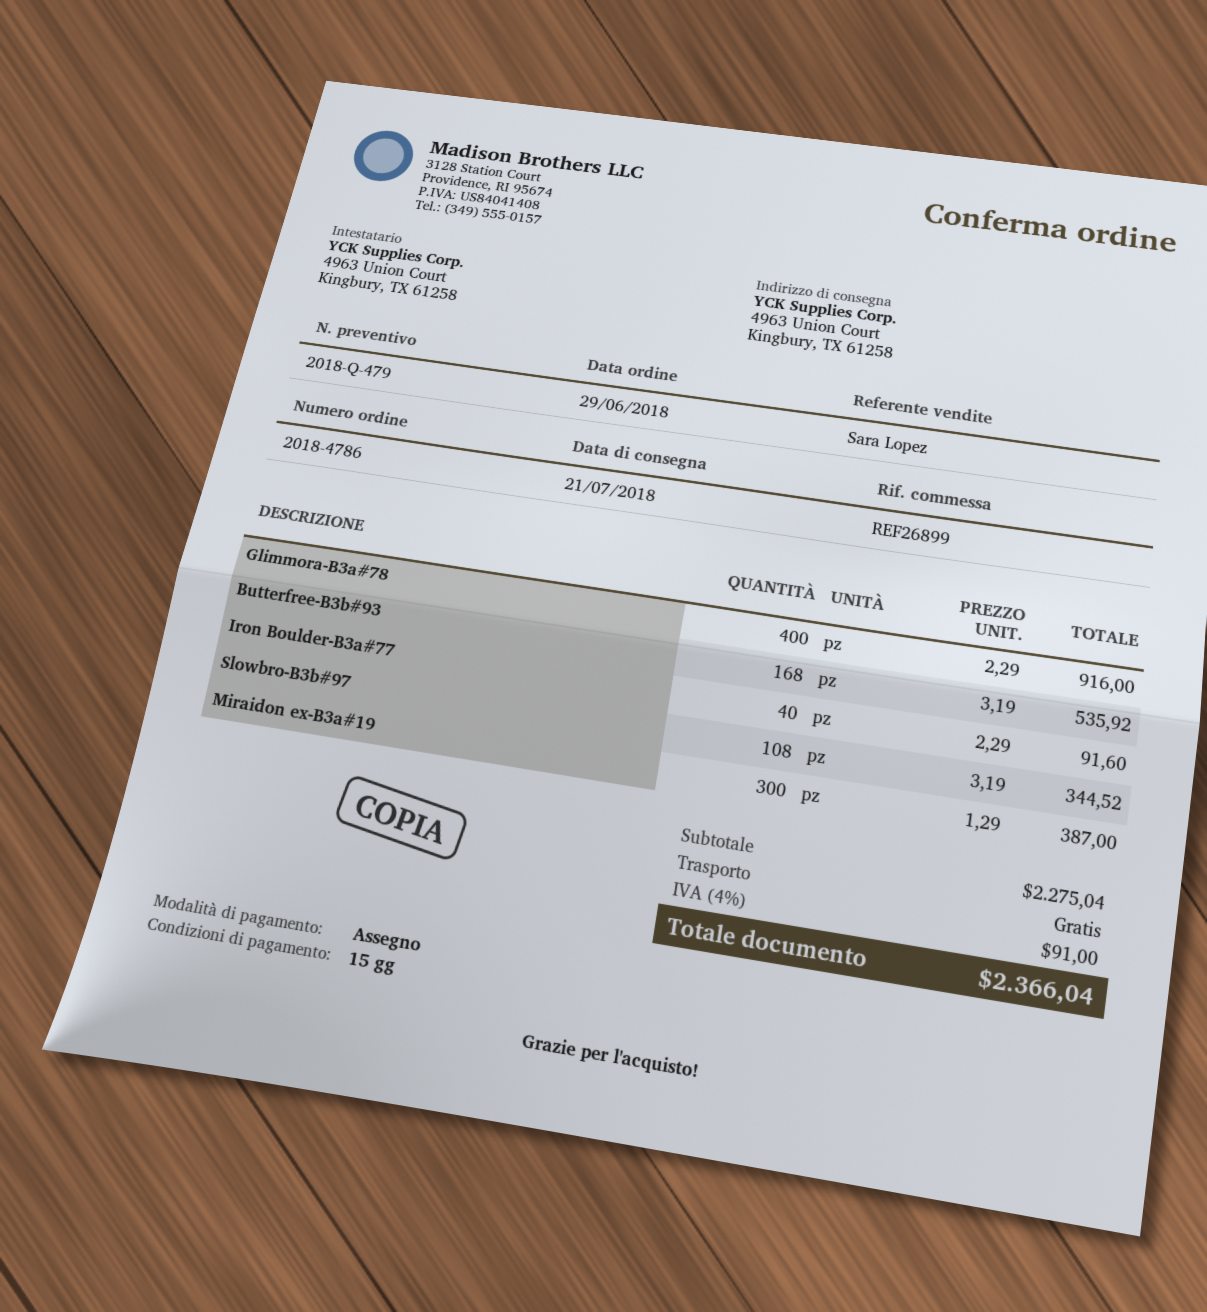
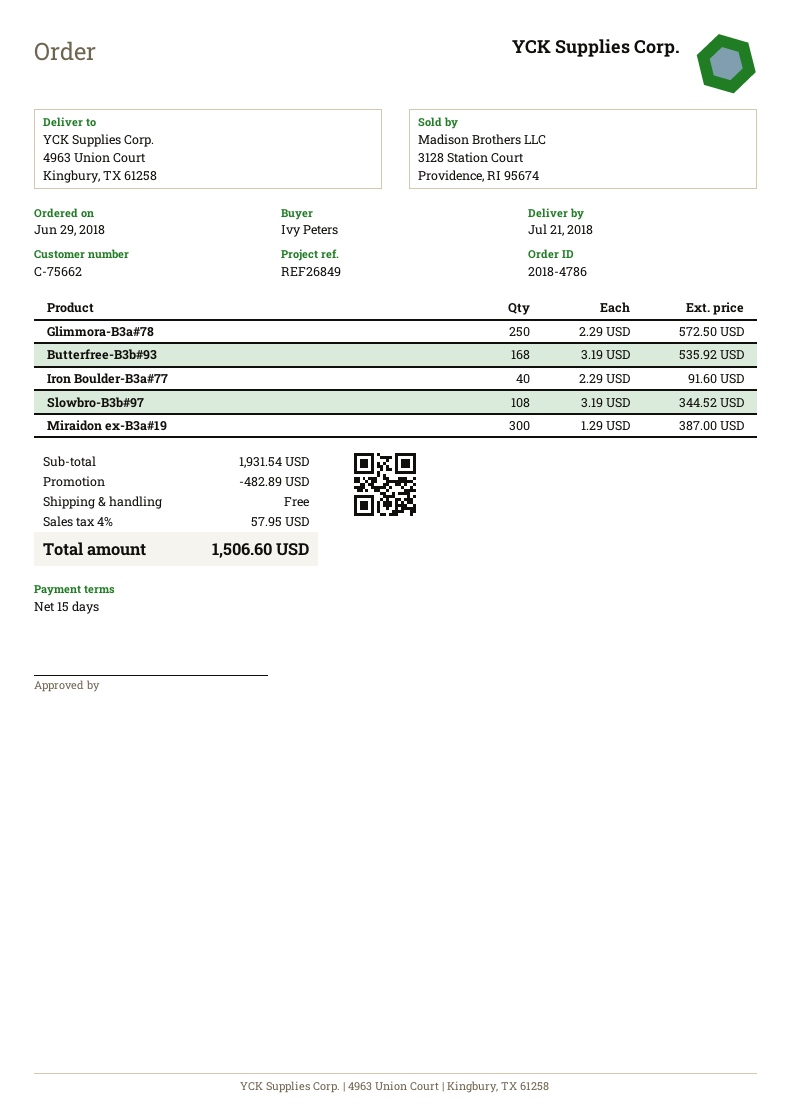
reference: REF26899 -> REF26849
Glimmora-B3a#78: 400 x 2.29 = 916.00 -> 250 x 2.29 = 572.50
subtotal: 2275.04 -> 1931.54
discount: none -> 482.89
tax: 4% = 91.00 -> 4% = 57.95
total: 2366.04 -> 1506.60

